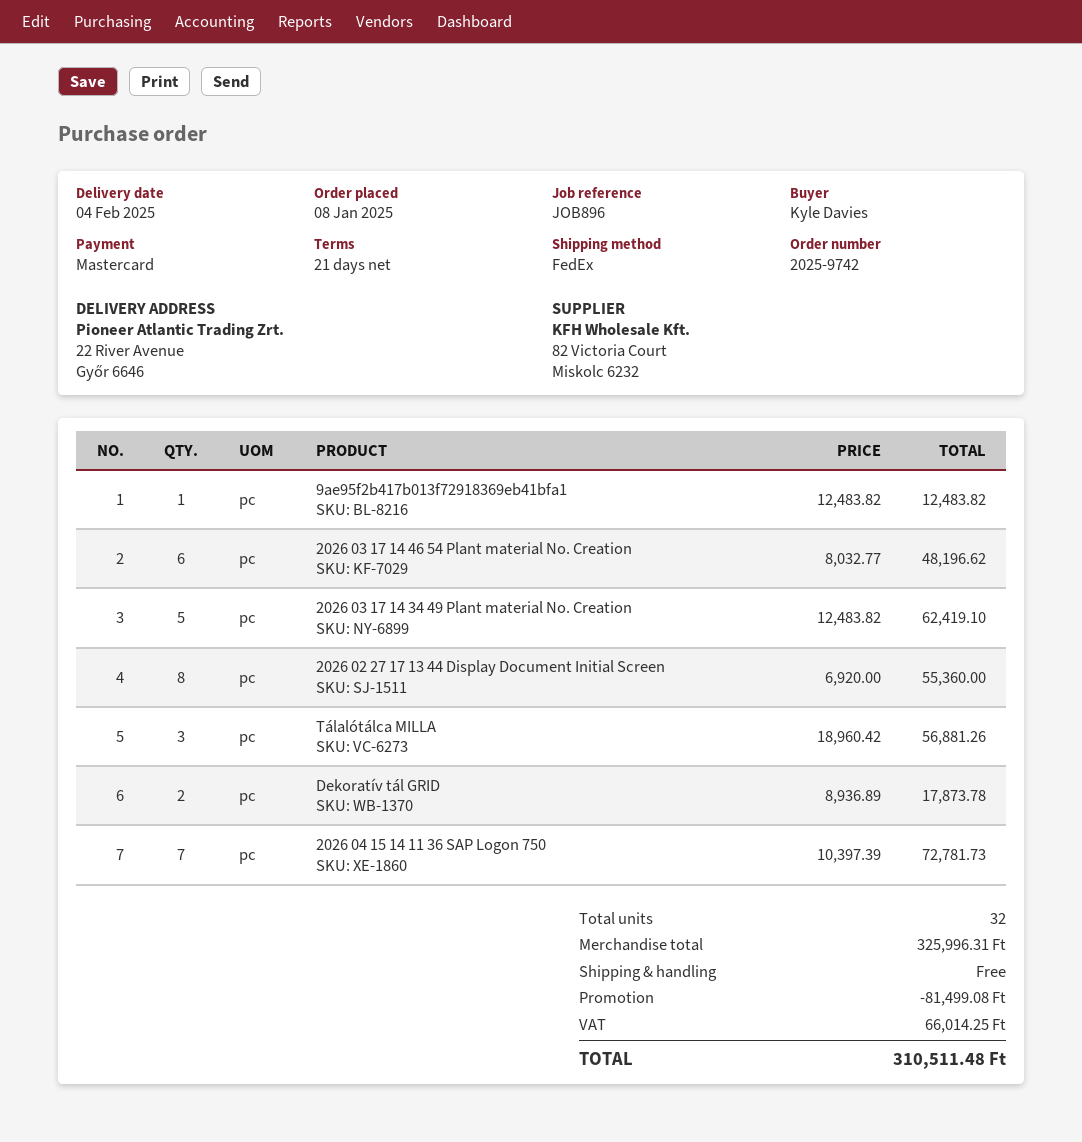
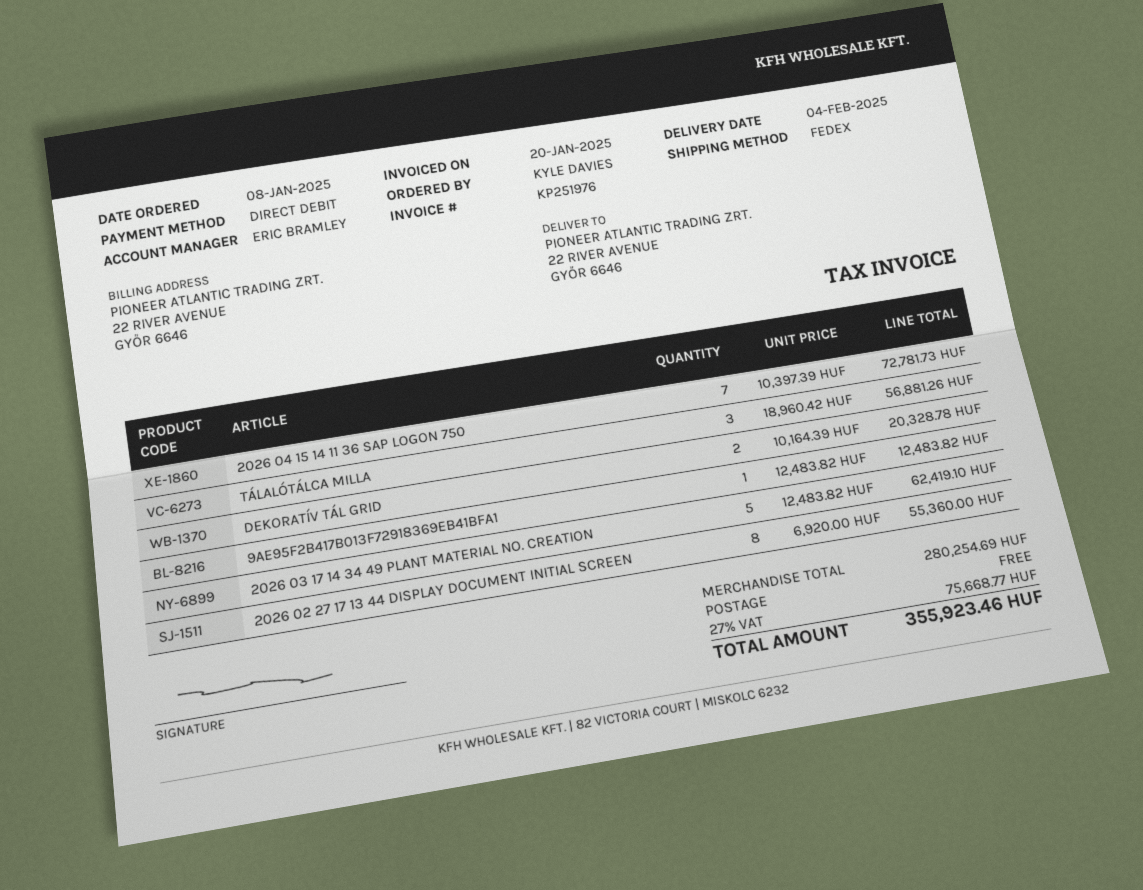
payment method: Mastercard -> direct debit
2026 03 17 14 46 54 Plant material No. Creation: 6 x 8032.77 = 48196.62 -> none
Dekoratív tál GRID: 2 x 8936.89 = 17873.78 -> 2 x 10164.39 = 20328.78
subtotal: 325996.31 -> 280254.69
discount: 81499.08 -> none
tax: 66014.25 -> 75668.77
total: 310511.48 -> 355923.46

